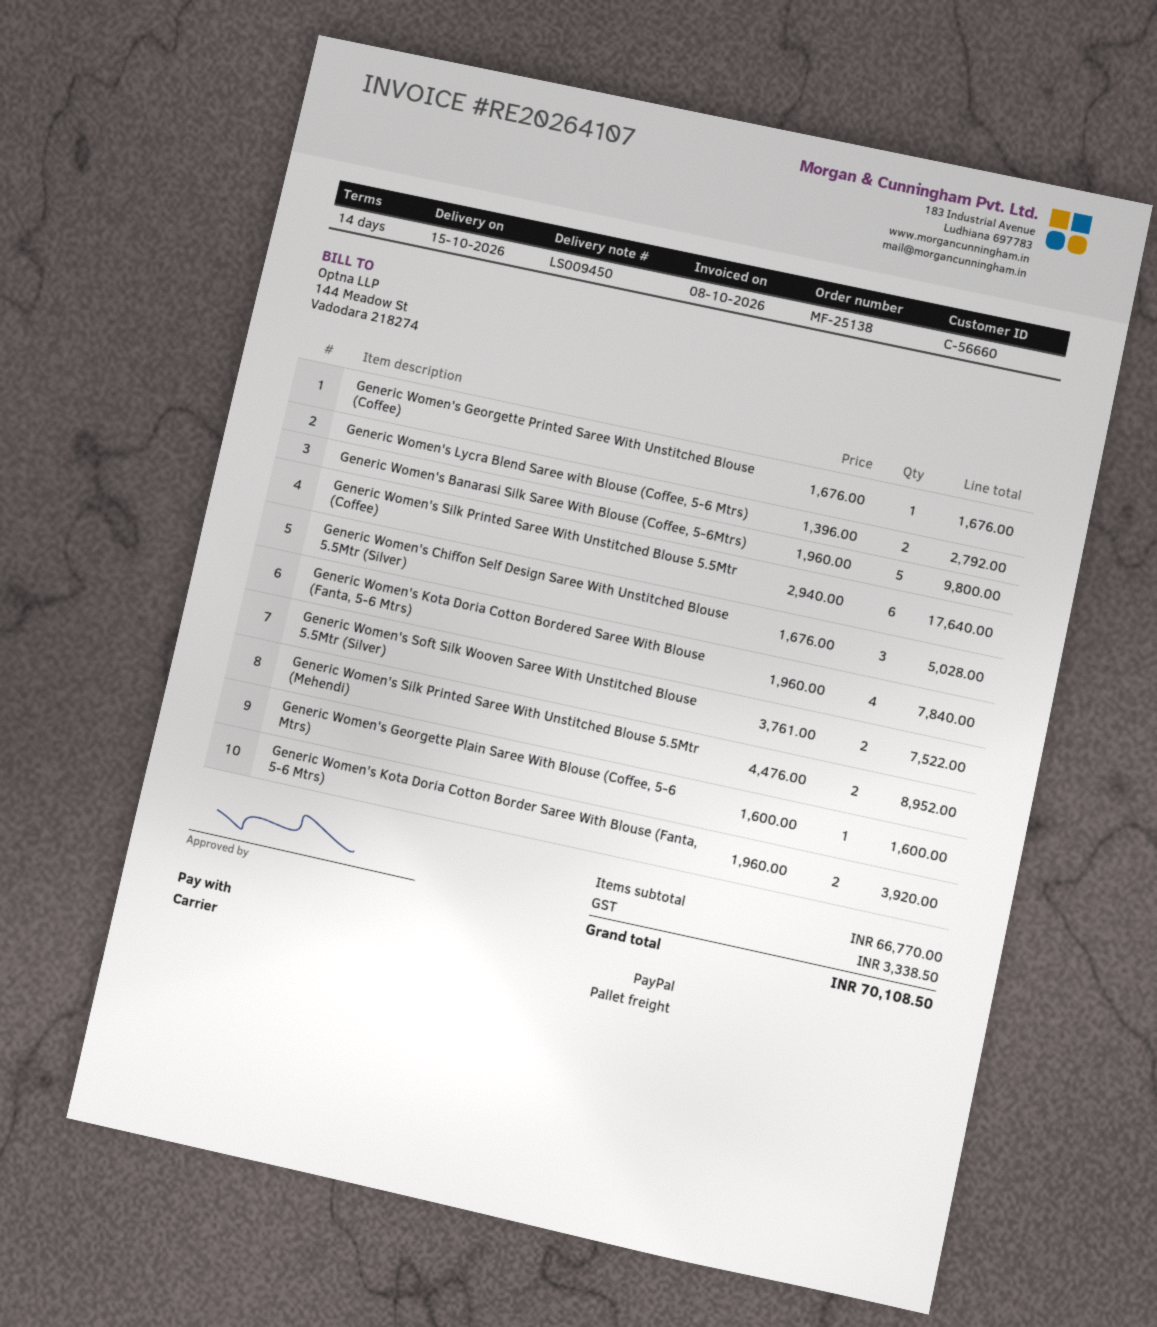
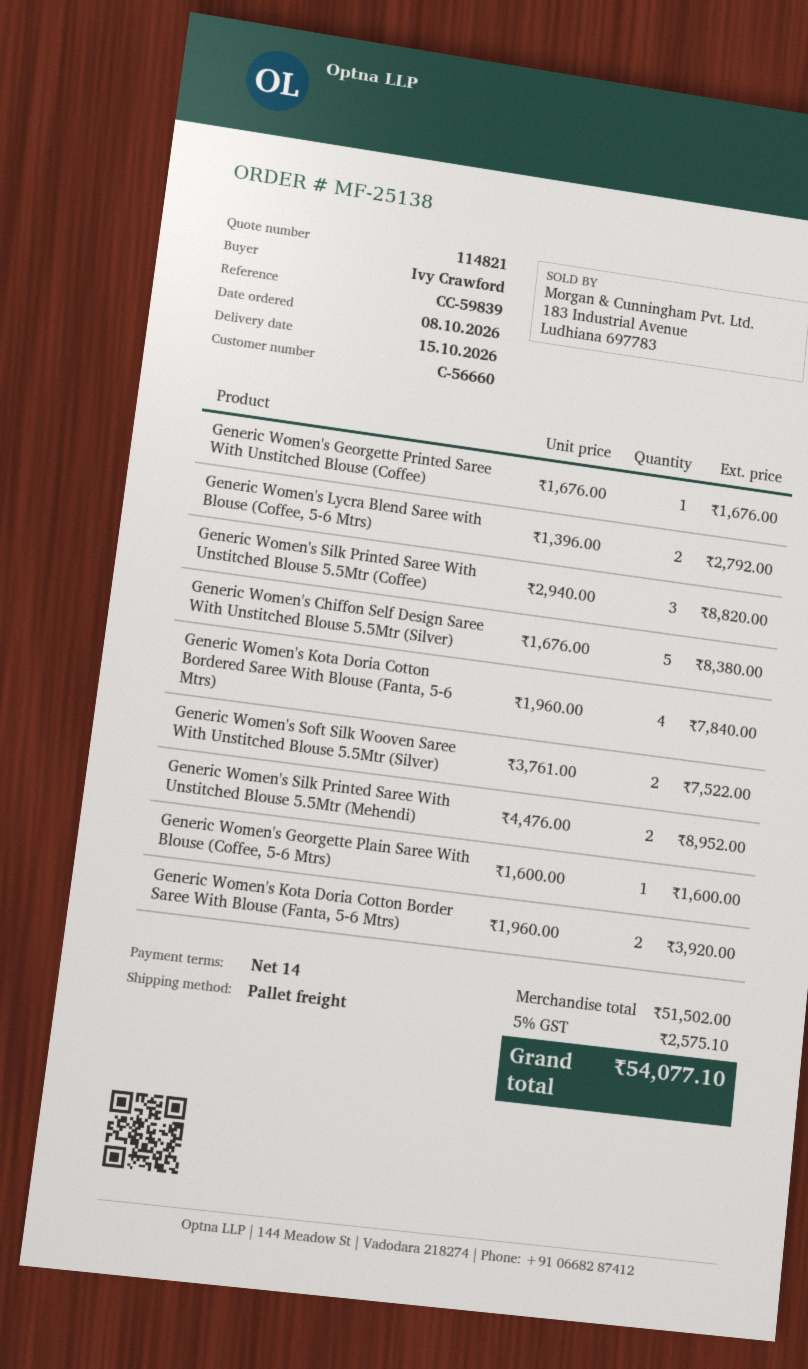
Generic Women's Banarasi Silk Saree With Blouse (Coffee, 5-6Mtrs): 5 x 1960.00 = 9800.00 -> none
Generic Women's Silk Printed Saree With Unstitched Blouse 5.5Mtr (Coffee): 6 x 2940.00 = 17640.00 -> 3 x 2940.00 = 8820.00
Generic Women's Chiffon Self Design Saree With Unstitched Blouse 5.5Mtr (Silver): 3 x 1676.00 = 5028.00 -> 5 x 1676.00 = 8380.00
subtotal: 66770.00 -> 51502.00
tax: 3338.50 -> 2575.10
total: 70108.50 -> 54077.10

